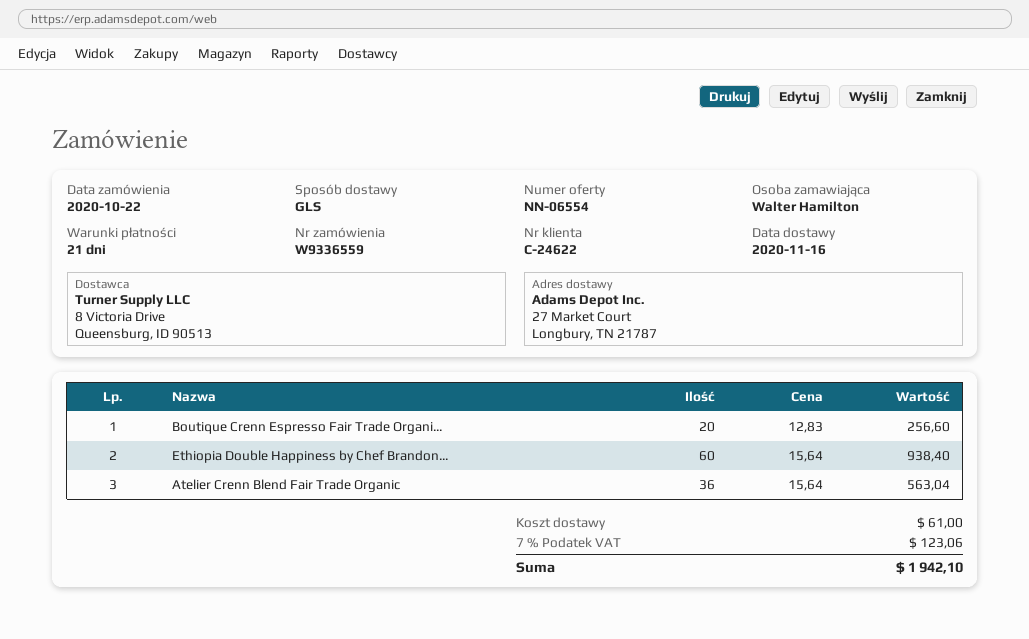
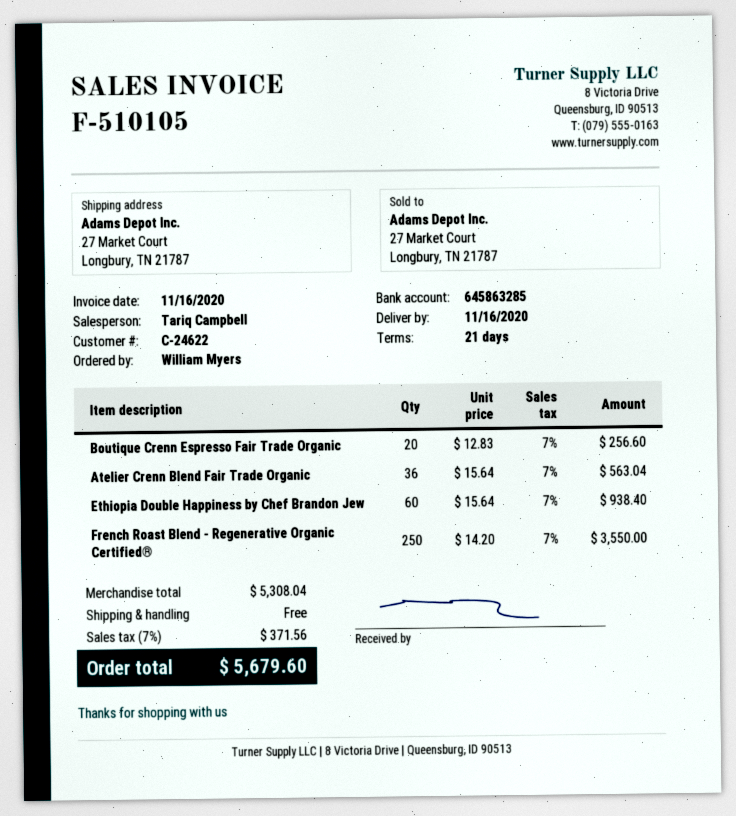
ordered by: Walter Hamilton -> William Myers
French Roast Blend - Regenerative Organic Certified®: none -> 250 x 14.20 = 3550.00
shipping: 61.00 -> 0.00
tax: 7% = 123.06 -> 7% = 371.56
total: 1942.10 -> 5679.60

